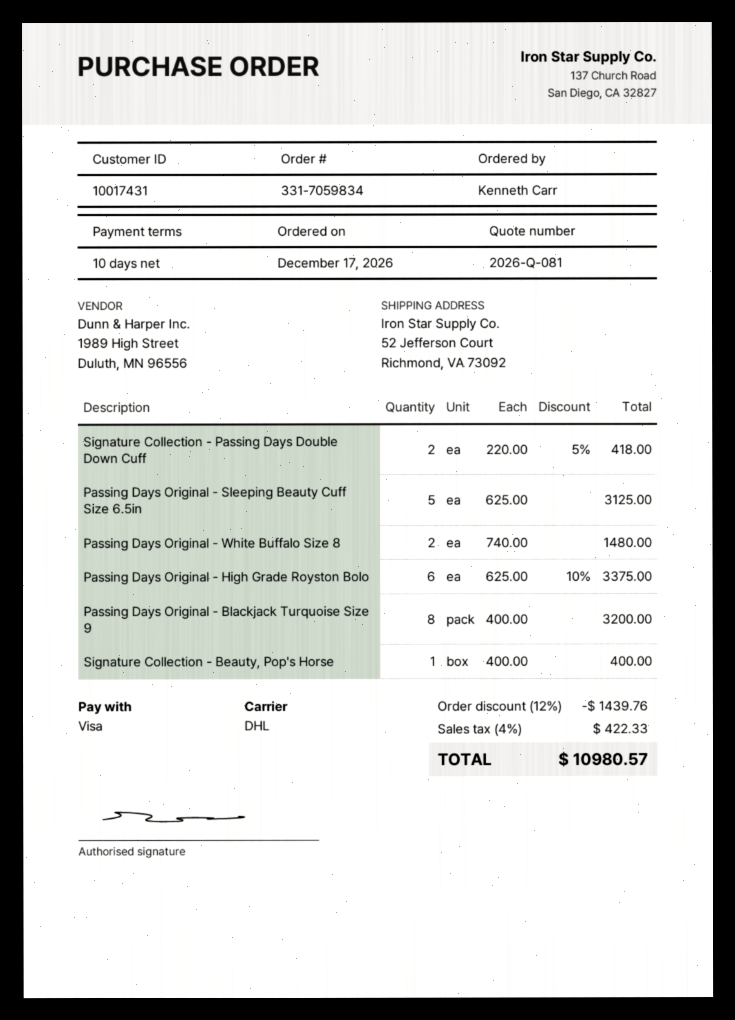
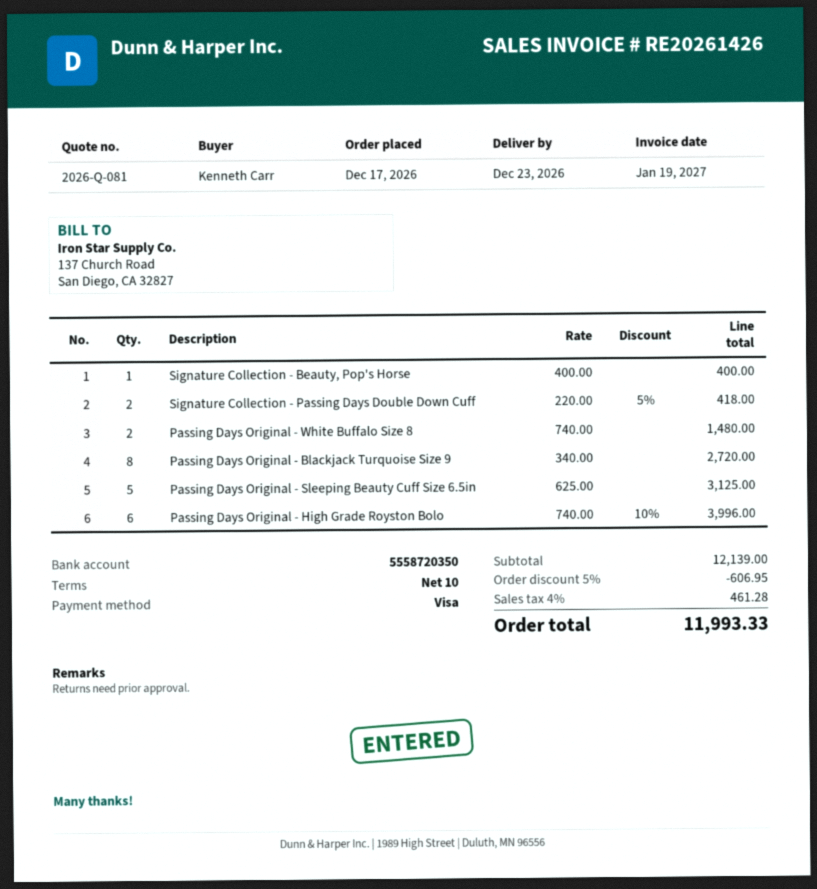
Passing Days Original - High Grade Royston Bolo: 6 x 625.00 - 10% = 3375.00 -> 6 x 740.00 - 10% = 3996.00
Passing Days Original - Blackjack Turquoise Size 9: 8 x 400.00 = 3200.00 -> 8 x 340.00 = 2720.00
discount: 12% = 1439.76 -> 5% = 606.95
tax: 4% = 422.33 -> 4% = 461.28
total: 10980.57 -> 11993.33

